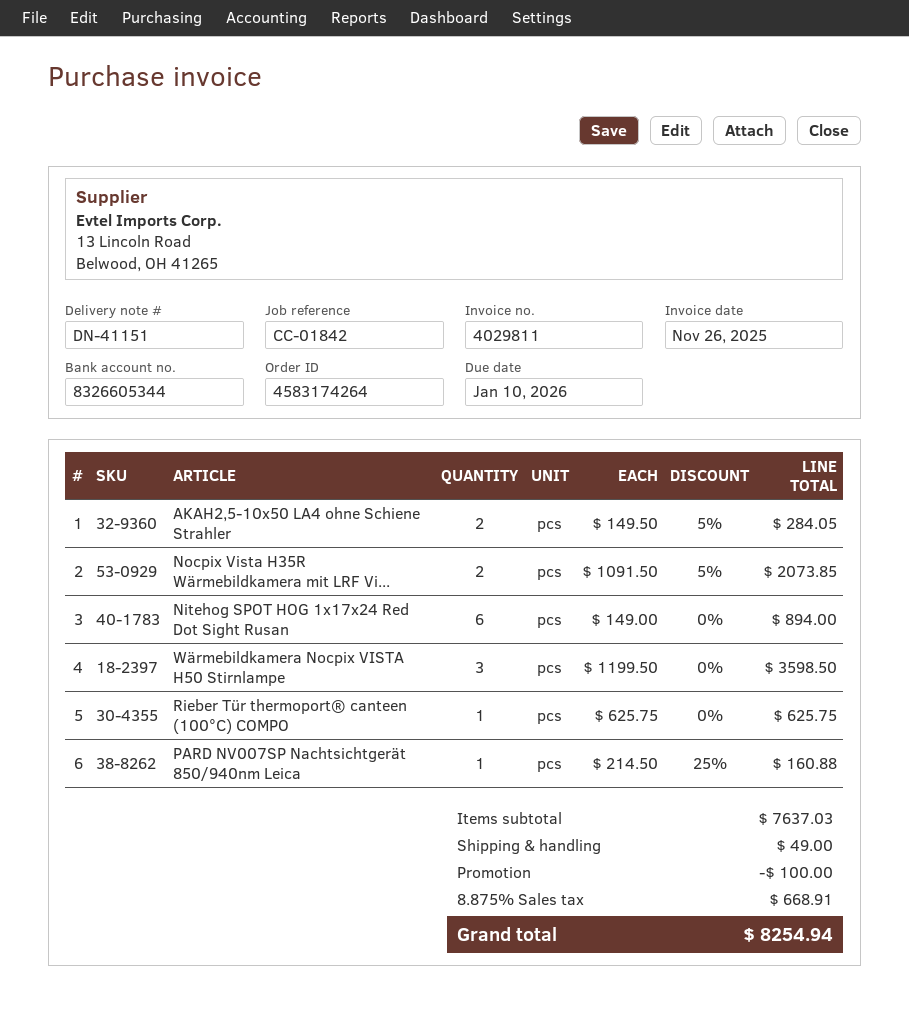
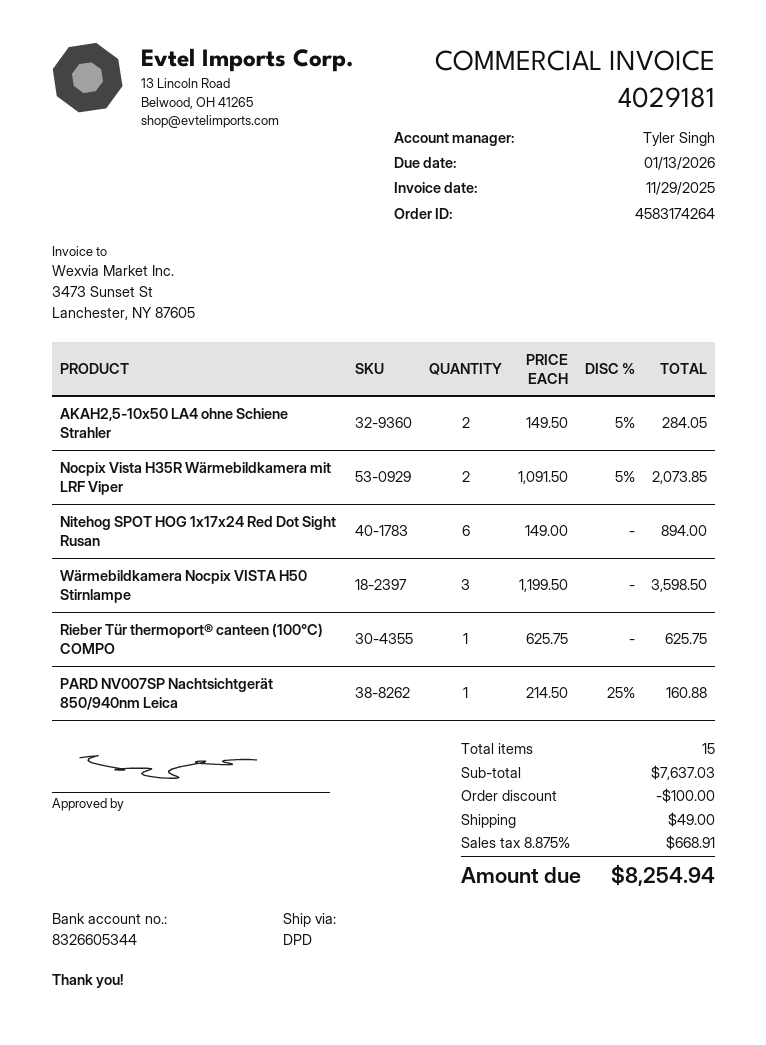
invoice number: 4029811 -> 4029181
invoice date: 2025-11-26 -> 2025-11-29
due date: 2026-01-10 -> 2026-01-13

